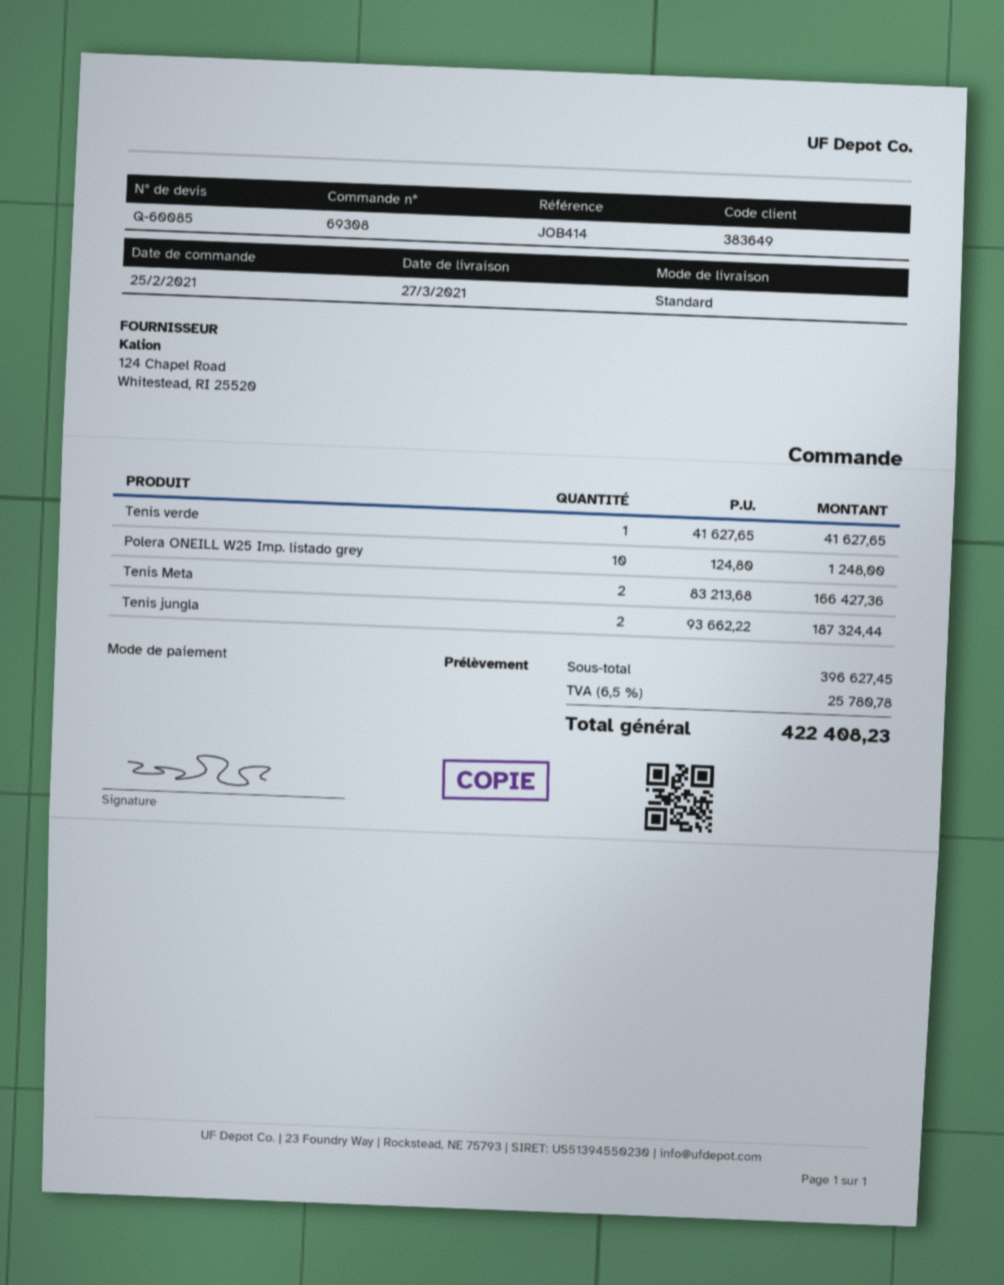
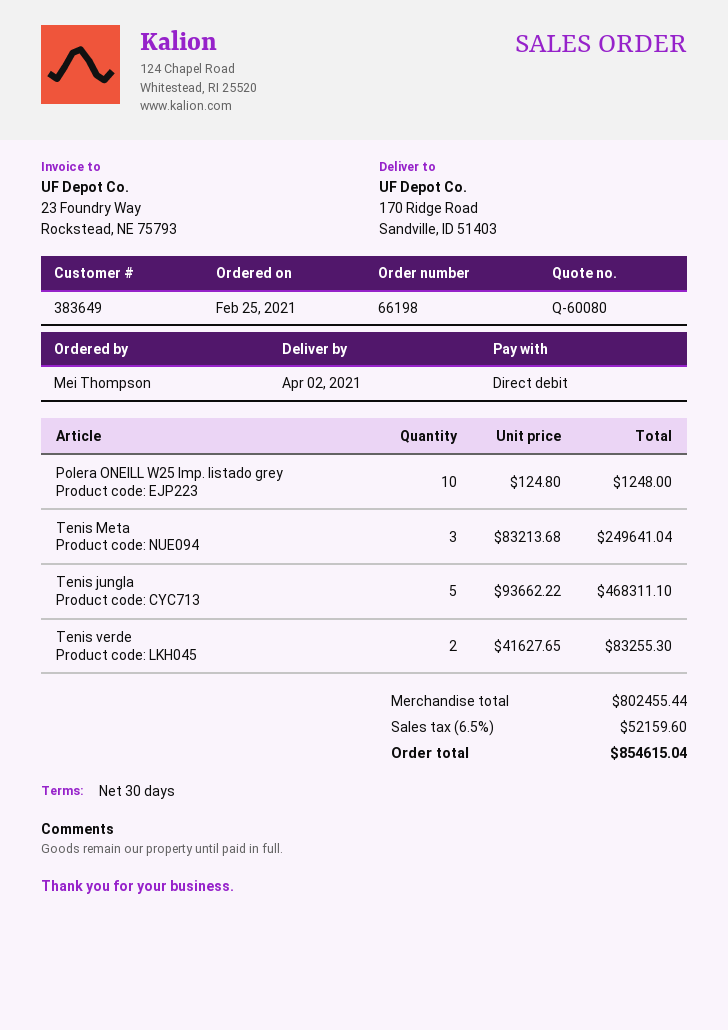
quote number: Q-60085 -> Q-60080
order number: 69308 -> 66198
delivery date: 2021-03-27 -> 2021-04-02
Tenis verde: 1 x 41627.65 = 41627.65 -> 2 x 41627.65 = 83255.30
Tenis Meta: 2 x 83213.68 = 166427.36 -> 3 x 83213.68 = 249641.04
Tenis jungla: 2 x 93662.22 = 187324.44 -> 5 x 93662.22 = 468311.10
subtotal: 396627.45 -> 802455.44
tax: 6.5% = 25780.78 -> 6.5% = 52159.60
total: 422408.23 -> 854615.04

